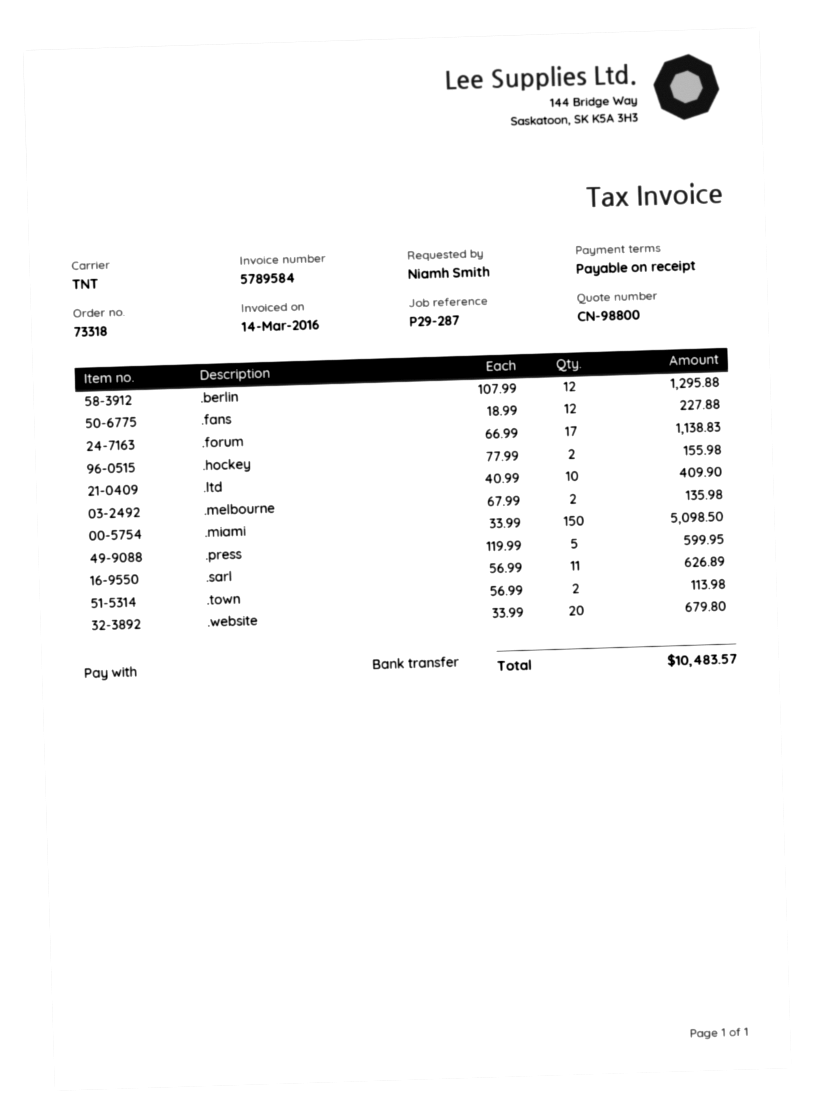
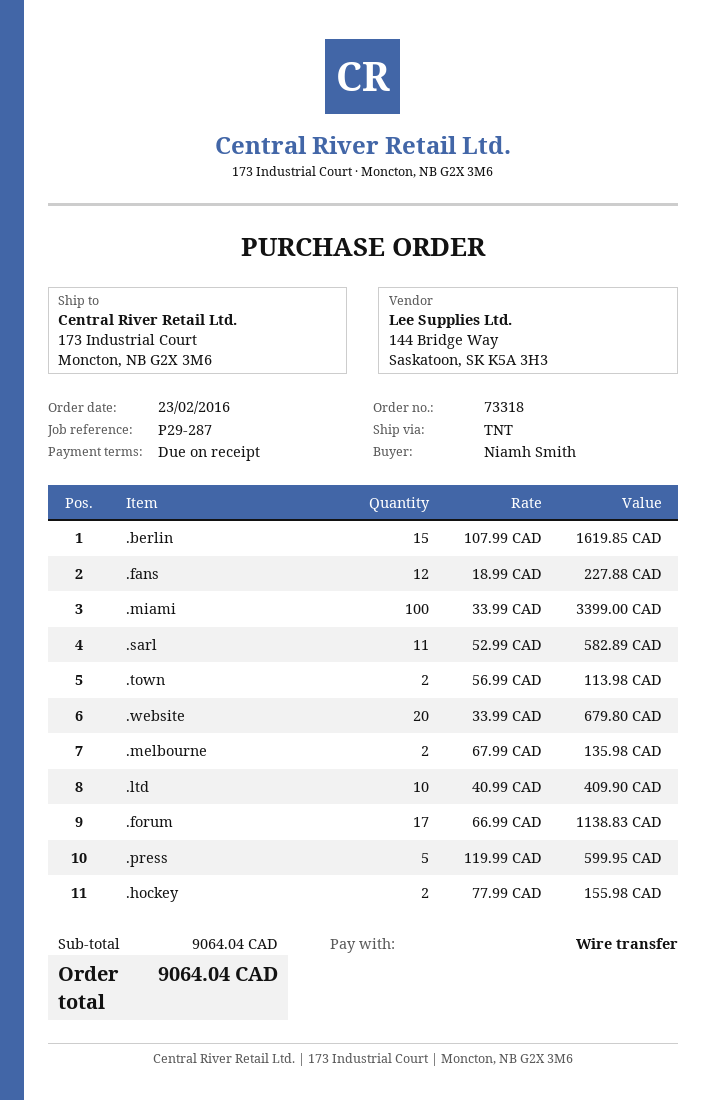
.berlin: 12 x 107.99 = 1295.88 -> 15 x 107.99 = 1619.85
.miami: 150 x 33.99 = 5098.50 -> 100 x 33.99 = 3399.00
.sarl: 11 x 56.99 = 626.89 -> 11 x 52.99 = 582.89
total: 10483.57 -> 9064.04

